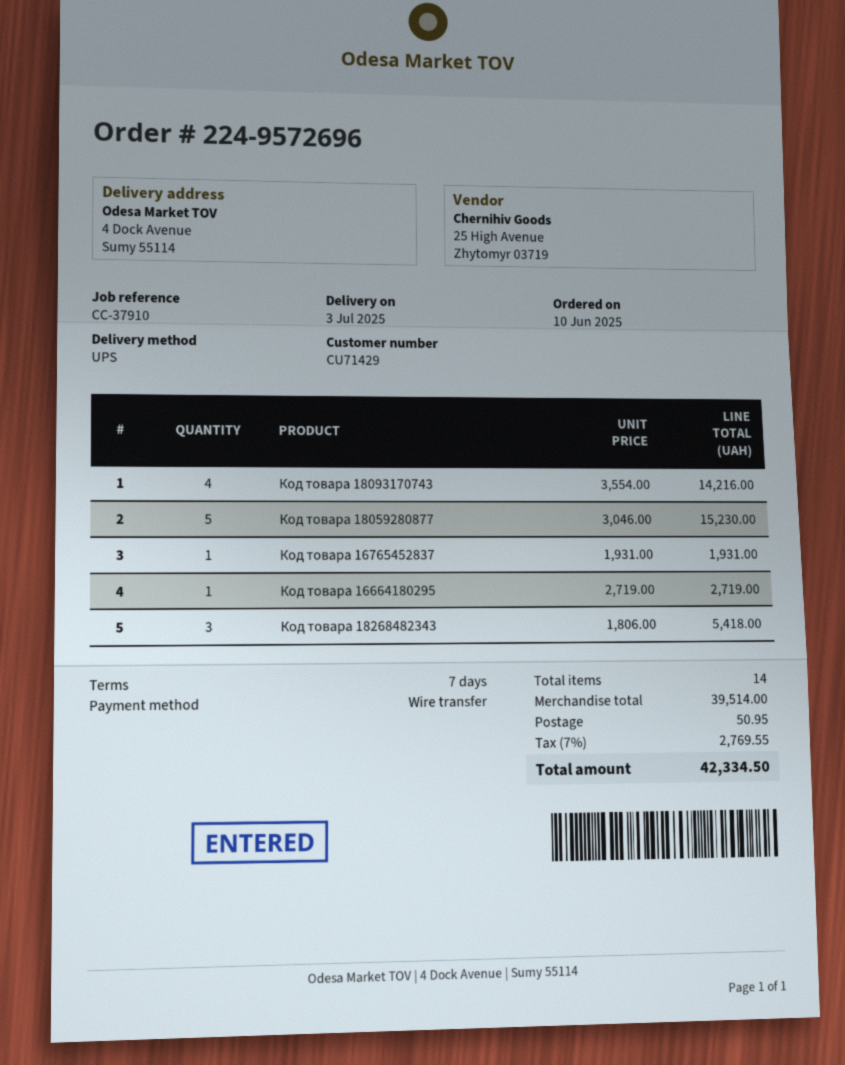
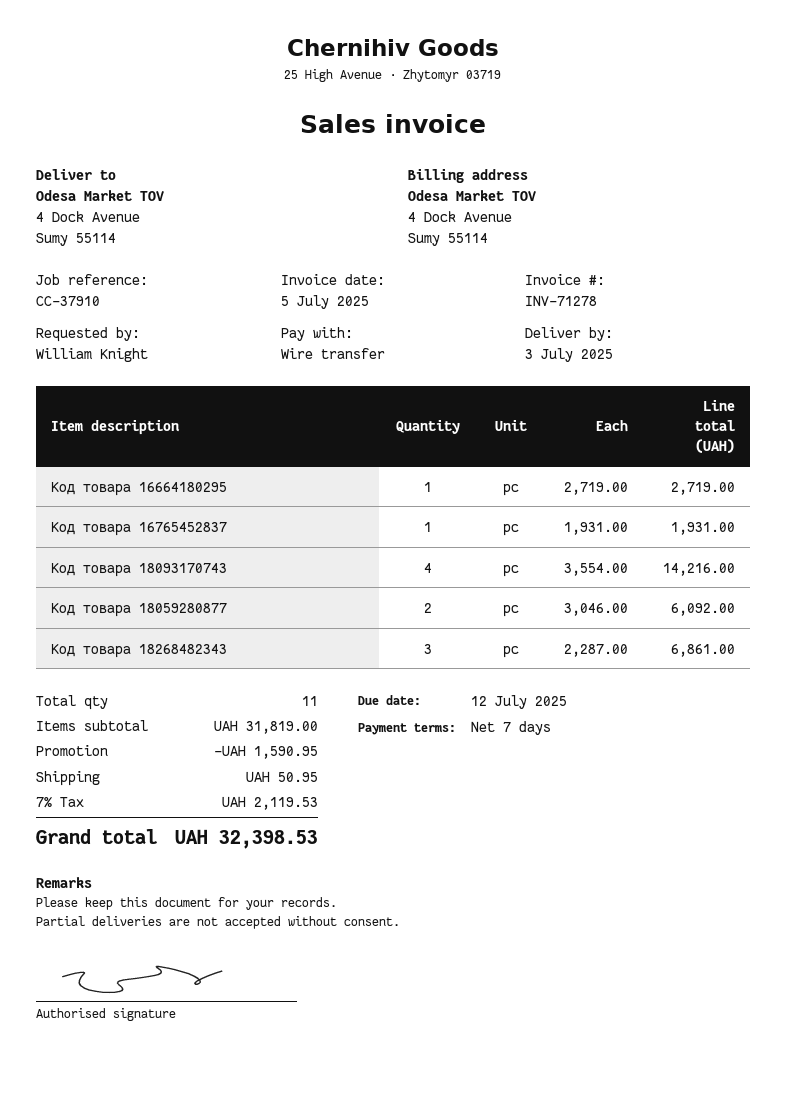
Код товара 18059280877: 5 x 3046.00 = 15230.00 -> 2 x 3046.00 = 6092.00
Код товара 18268482343: 3 x 1806.00 = 5418.00 -> 3 x 2287.00 = 6861.00
total quantity: 14 -> 11
subtotal: 39514.00 -> 31819.00
discount: none -> 1590.95
tax: 7% = 2769.55 -> 7% = 2119.53
total: 42334.50 -> 32398.53

